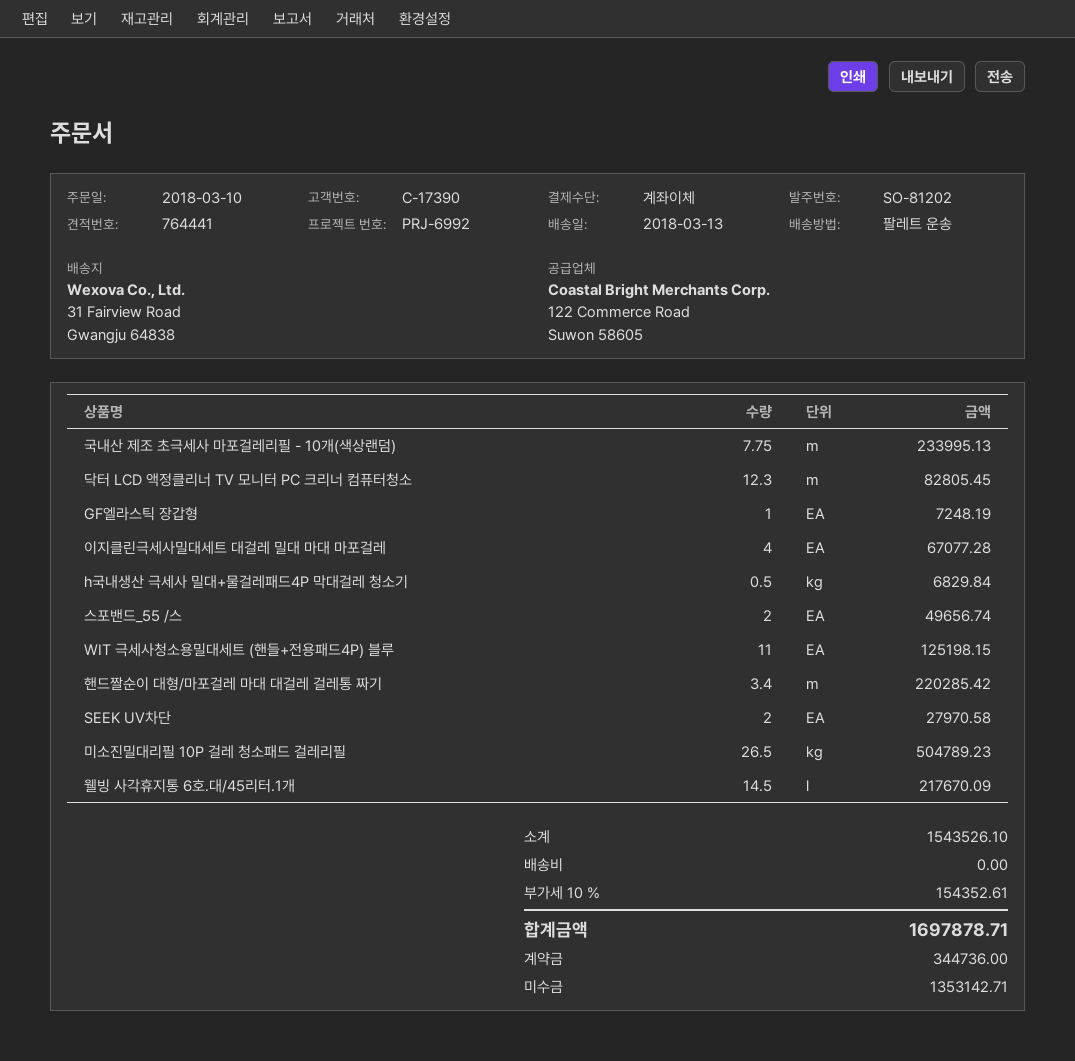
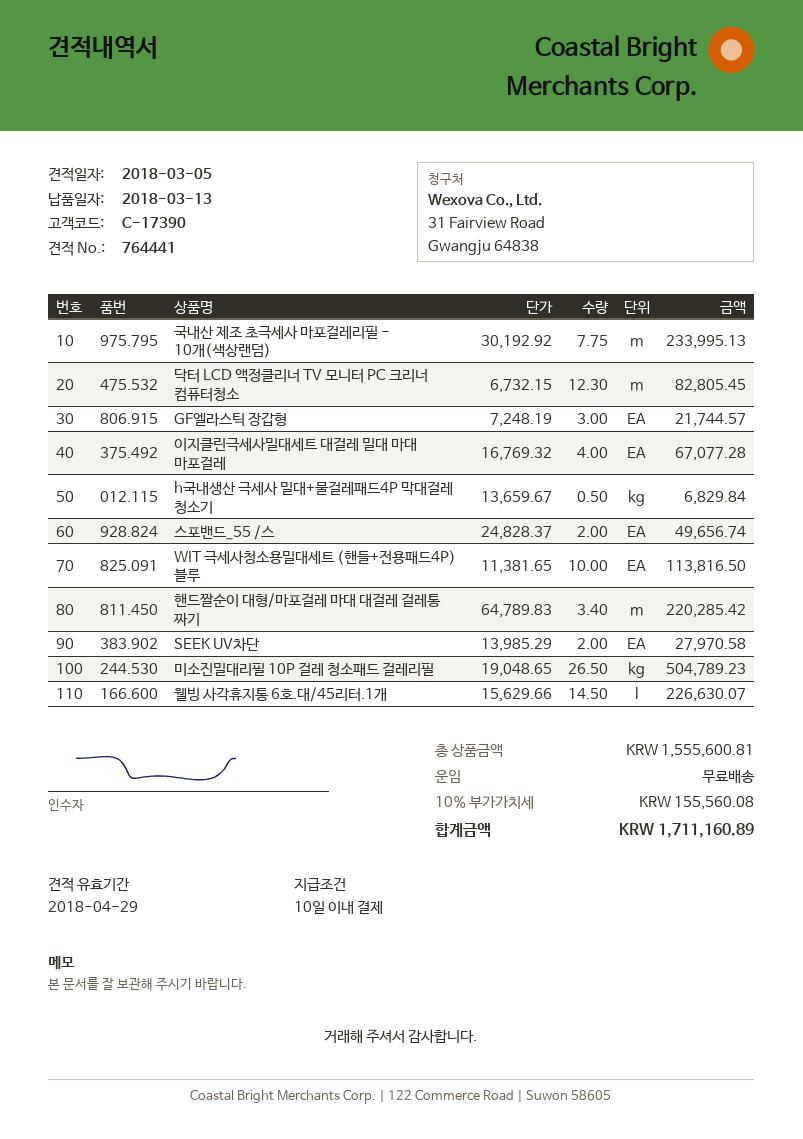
GF엘라스틱 장갑형: 1 for 7248.19 -> 3 for 21744.57
WIT 극세사청소용밀대세트 (핸들+전용패드4P) 블루: 11 for 125198.15 -> 10 for 113816.50
웰빙 사각휴지통 6호.대/45리터.1개: 14.5 for 217670.09 -> 14.5 for 226630.07
subtotal: 1543526.10 -> 1555600.81
tax: 10% = 154352.61 -> 10% = 155560.08
total: 1697878.71 -> 1711160.89

